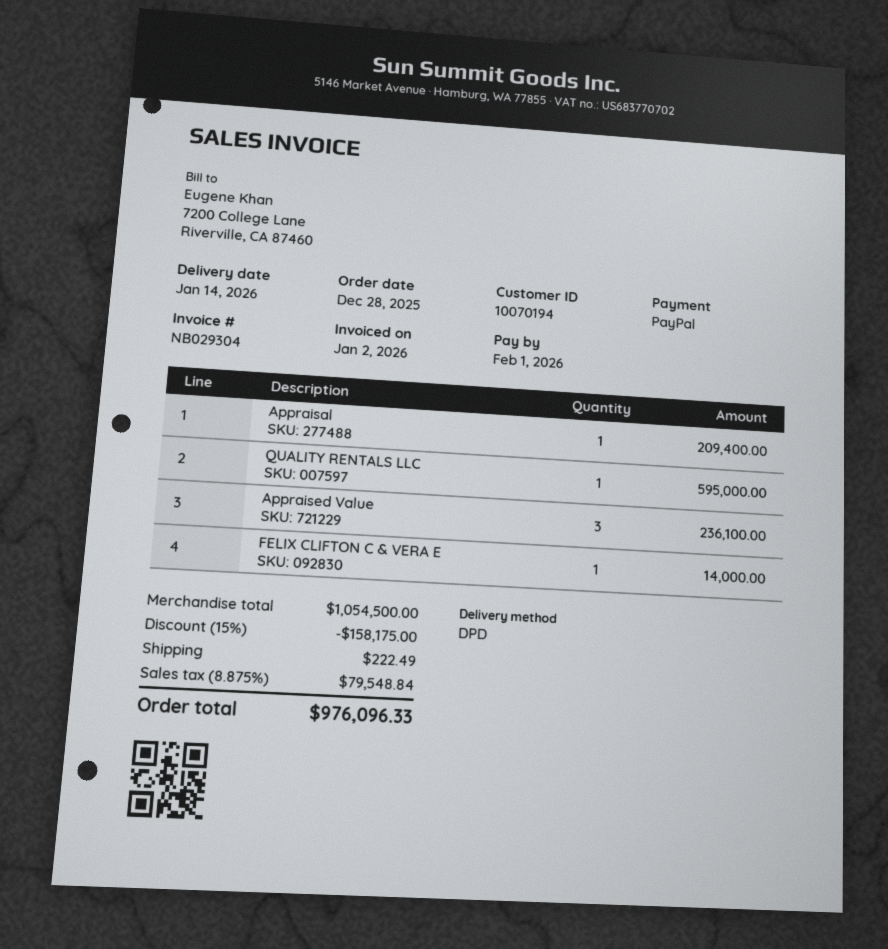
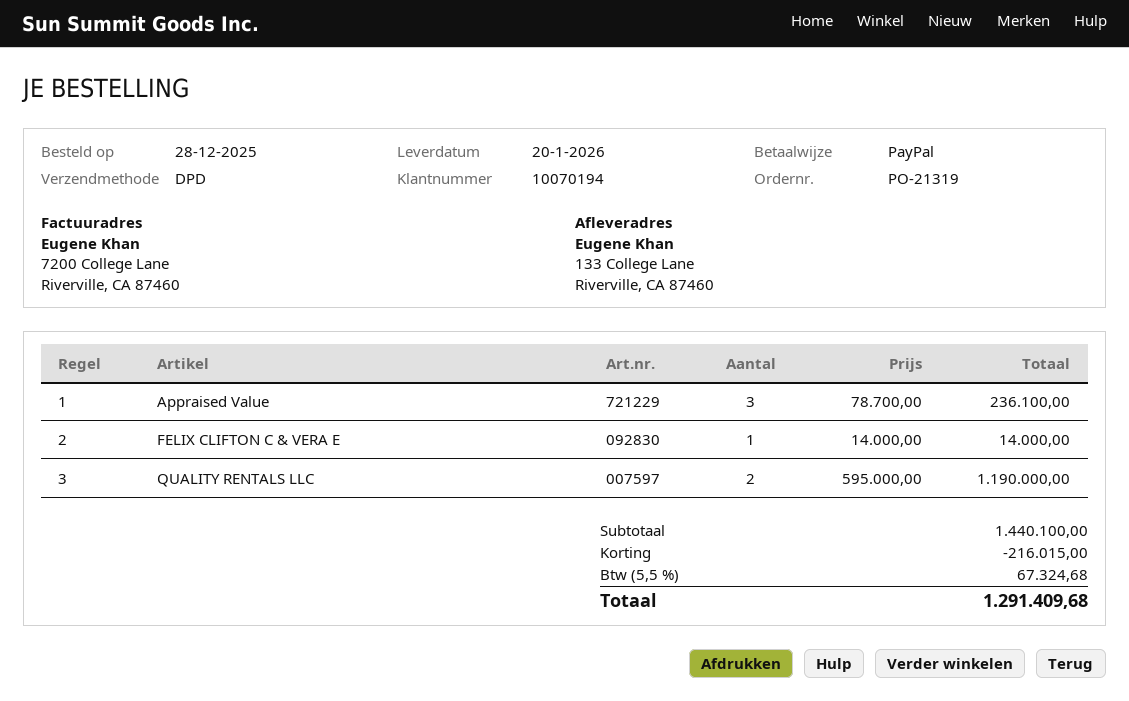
delivery date: 2026-01-14 -> 2026-01-20
Appraisal: 1 for 209400.00 -> none
QUALITY RENTALS LLC: 1 for 595000.00 -> 2 for 1190000.00
subtotal: 1054500.00 -> 1440100.00
discount: 158175.00 -> 216015.00
shipping: 222.49 -> none
tax: 8.875% = 79548.84 -> 5.5% = 67324.68
total: 976096.33 -> 1291409.68

